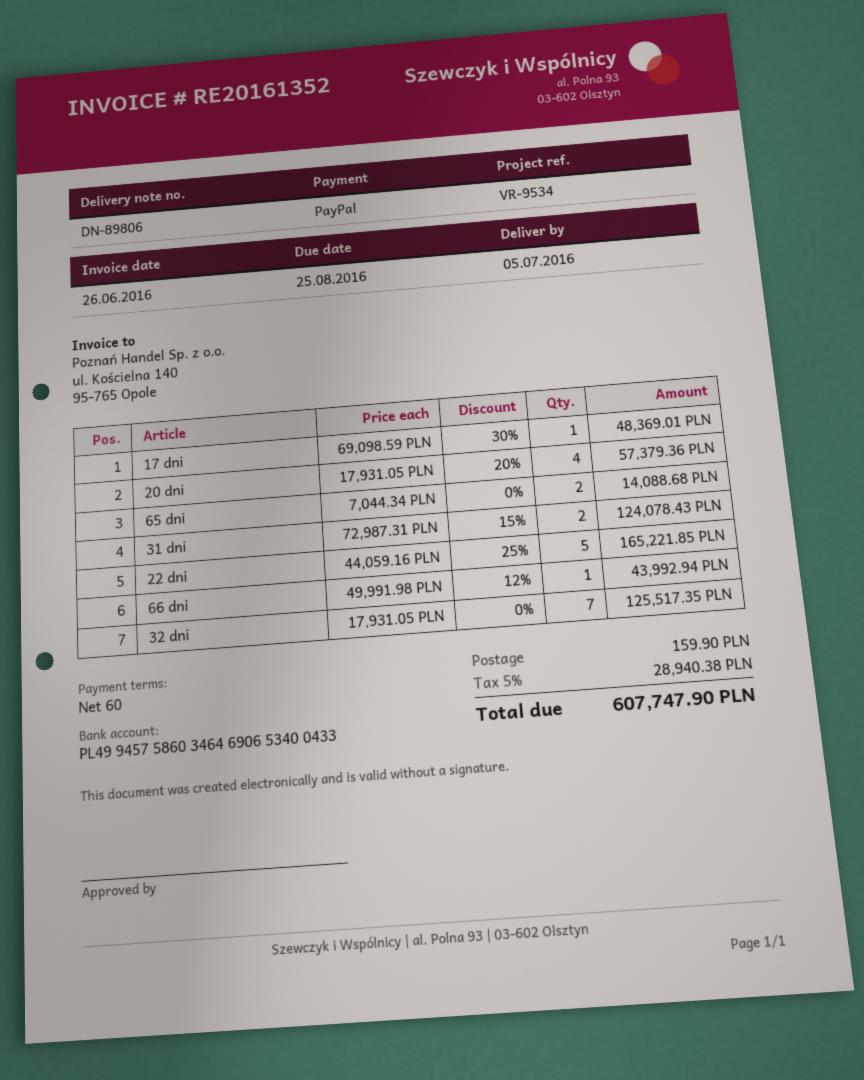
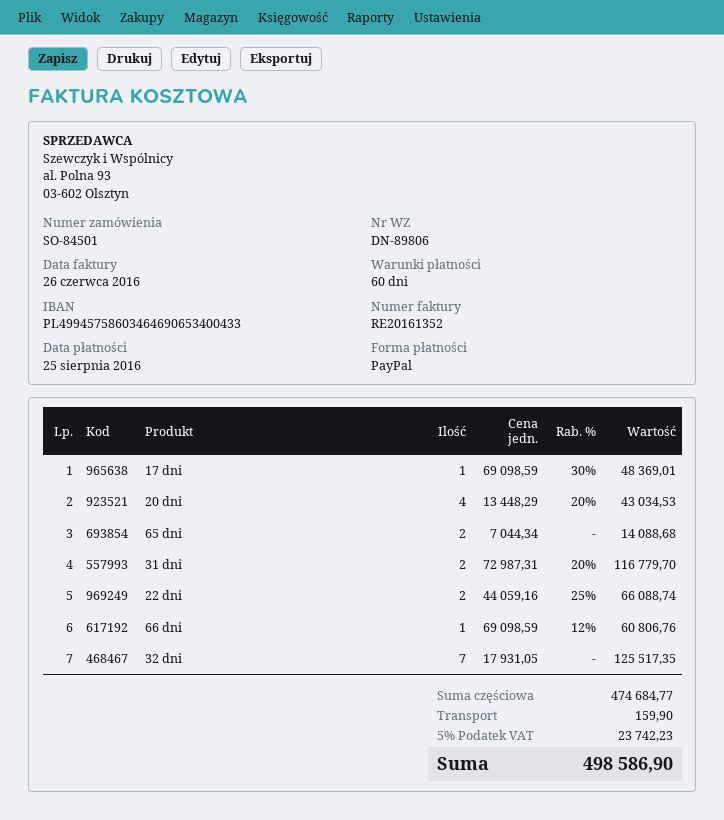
20 dni: 4 x 17931.05 - 20% = 57379.36 -> 4 x 13448.29 - 20% = 43034.53
31 dni: 2 x 72987.31 - 15% = 124078.43 -> 2 x 72987.31 - 20% = 116779.70
22 dni: 5 x 44059.16 - 25% = 165221.85 -> 2 x 44059.16 - 25% = 66088.74
66 dni: 1 x 49991.98 - 12% = 43992.94 -> 1 x 69098.59 - 12% = 60806.76
tax: 5% = 28940.38 -> 5% = 23742.23
total: 607747.90 -> 498586.90

